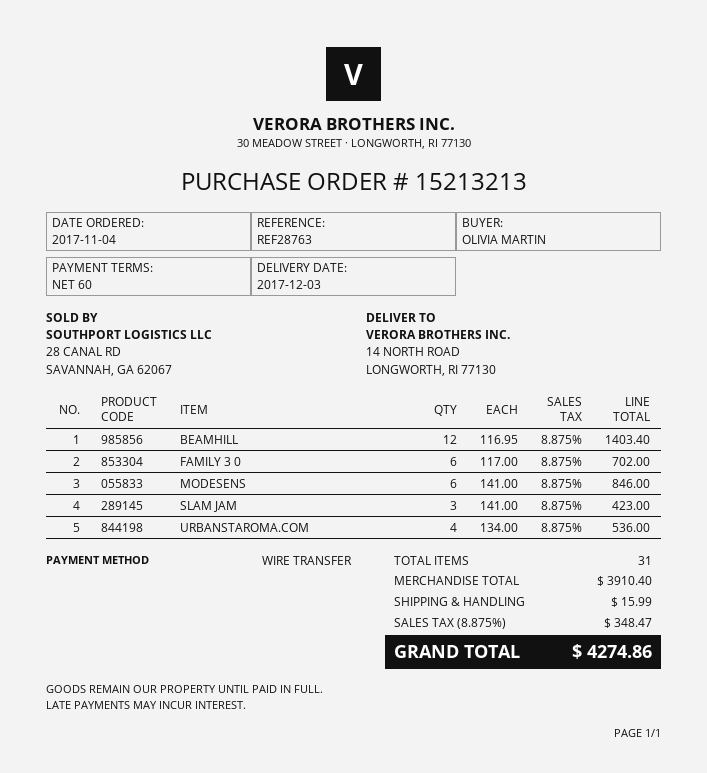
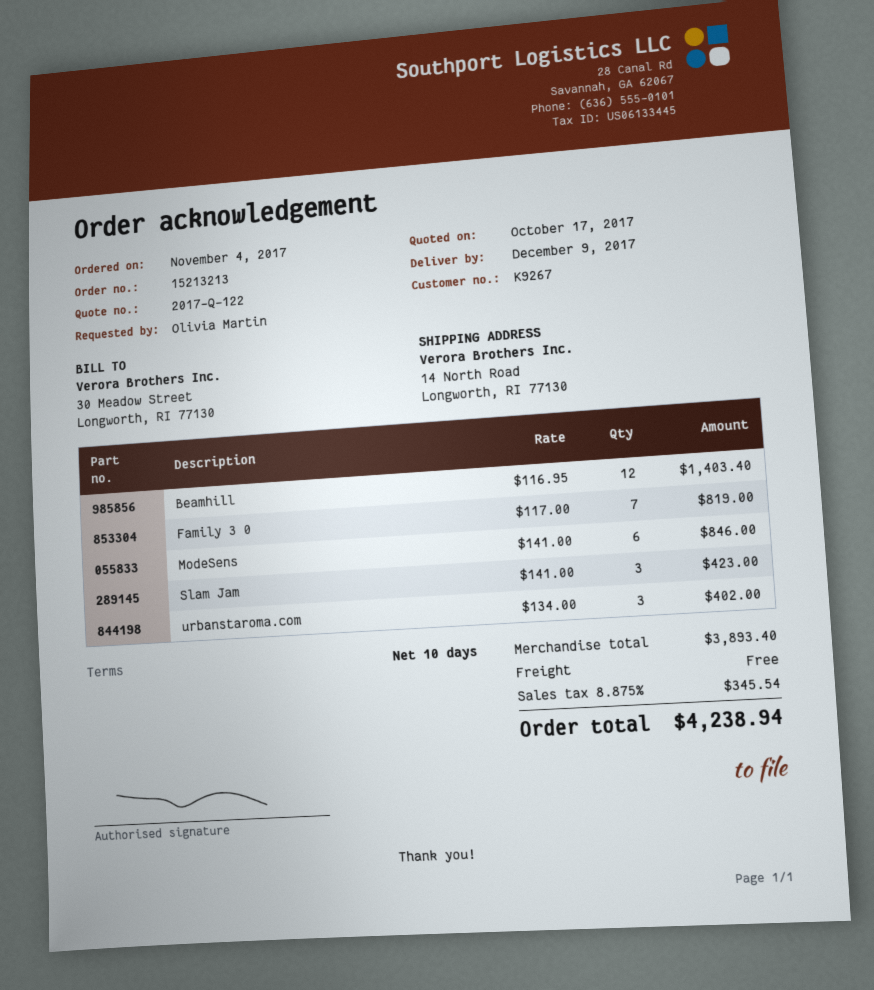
delivery date: 2017-12-03 -> 2017-12-09
payment terms: 60 days -> 10 days
FAMILY 3 0: 6 x 117.00 = 702.00 -> 7 x 117.00 = 819.00
URBANSTAROMA.COM: 4 x 134.00 = 536.00 -> 3 x 134.00 = 402.00
subtotal: 3910.40 -> 3893.40
shipping: 15.99 -> 0.00
tax: 8.875% = 348.47 -> 8.875% = 345.54
total: 4274.86 -> 4238.94

